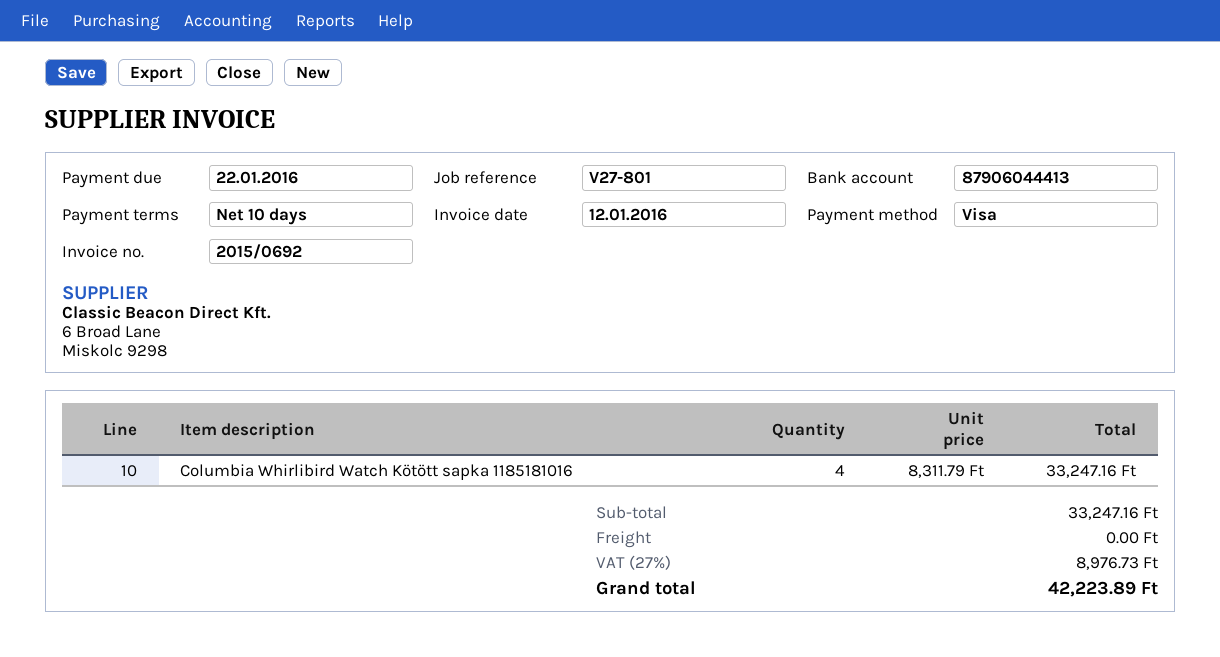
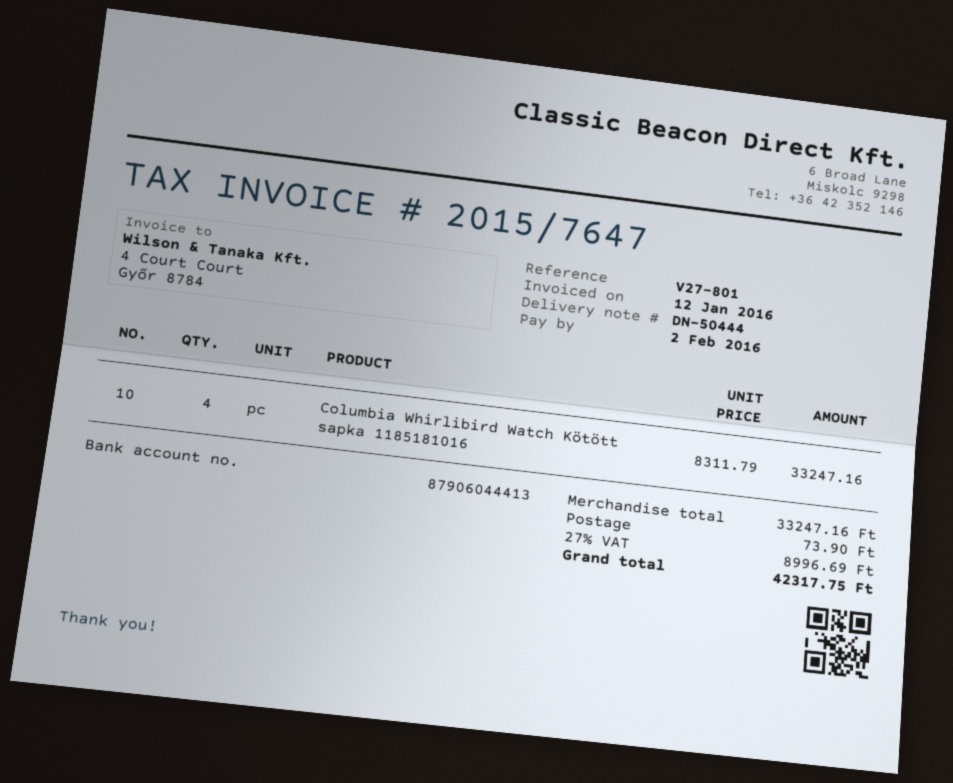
invoice number: 2015/0692 -> 2015/7647
due date: 2016-01-22 -> 2016-02-02
shipping: 0.00 -> 73.90
tax: 27% = 8976.73 -> 27% = 8996.69
total: 42223.89 -> 42317.75

